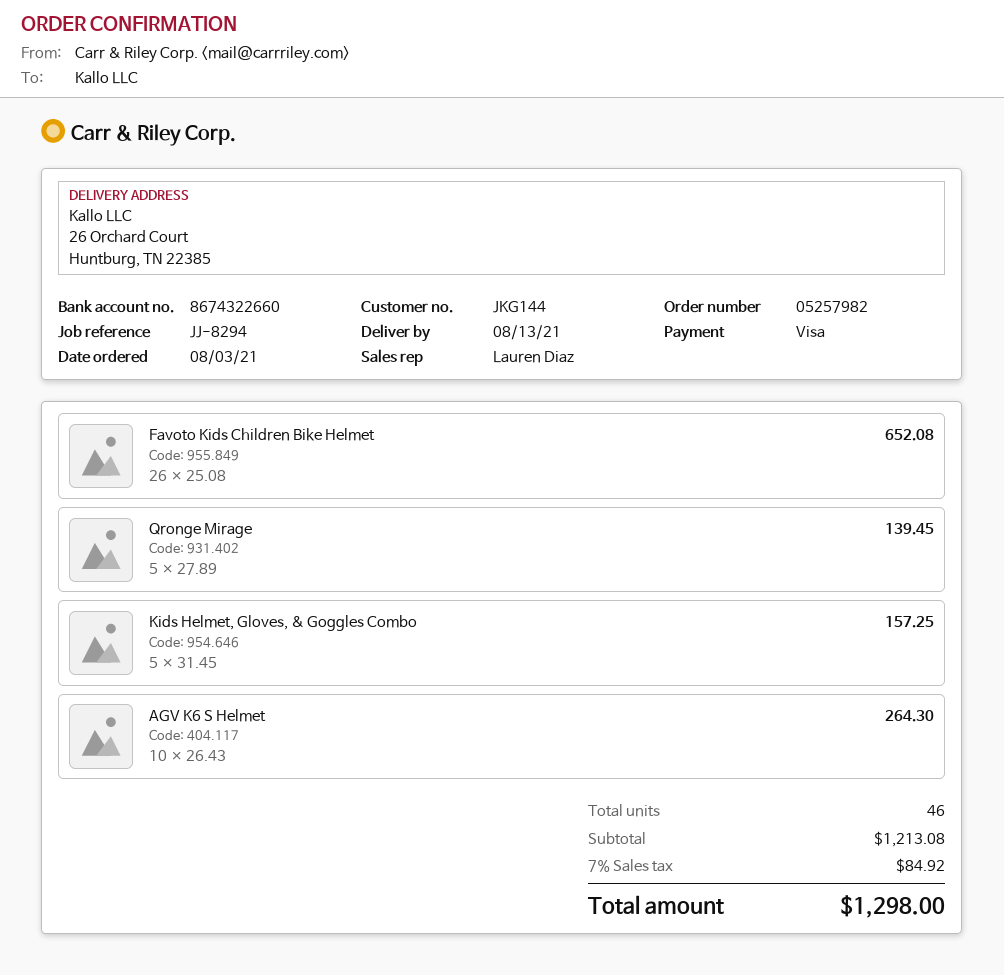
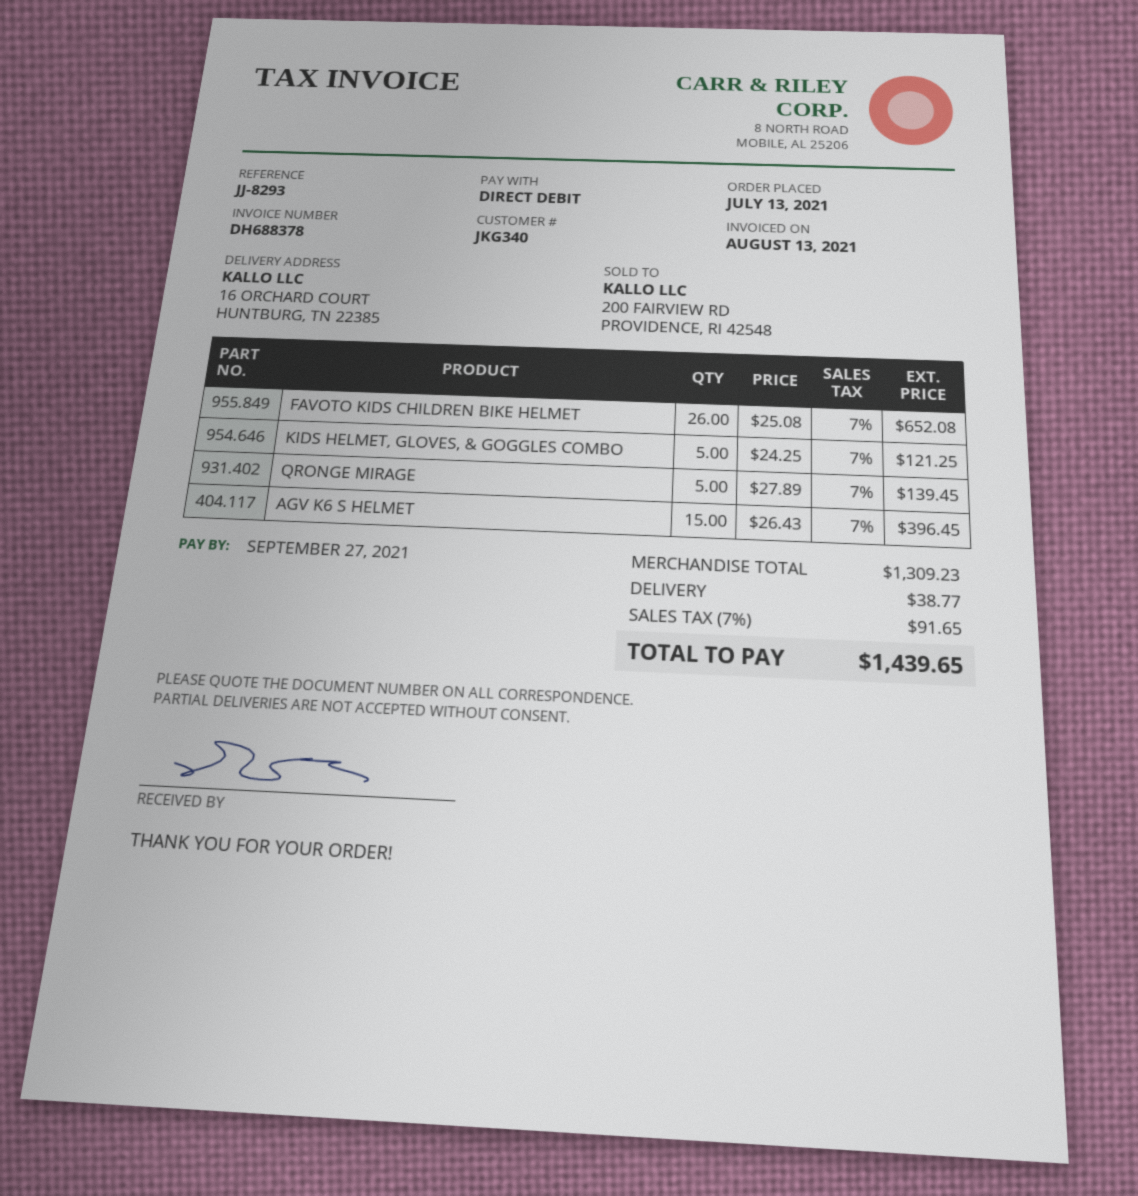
order date: 2021-08-03 -> 2021-07-13
customer number: JKG144 -> JKG340
reference: JJ-8294 -> JJ-8293
payment method: Visa -> direct debit
ship to: 26 Orchard Court, Huntburg, TN 22385 -> 16 ORCHARD COURT, HUNTBURG, TN 22385
Kids Helmet, Gloves, & Goggles Combo: 5 x 31.45 = 157.25 -> 5 x 24.25 = 121.25
AGV K6 S Helmet: 10 x 26.43 = 264.30 -> 15 x 26.43 = 396.45
subtotal: 1213.08 -> 1309.23
shipping: none -> 38.77
tax: 7% = 84.92 -> 7% = 91.65
total: 1298.00 -> 1439.65

